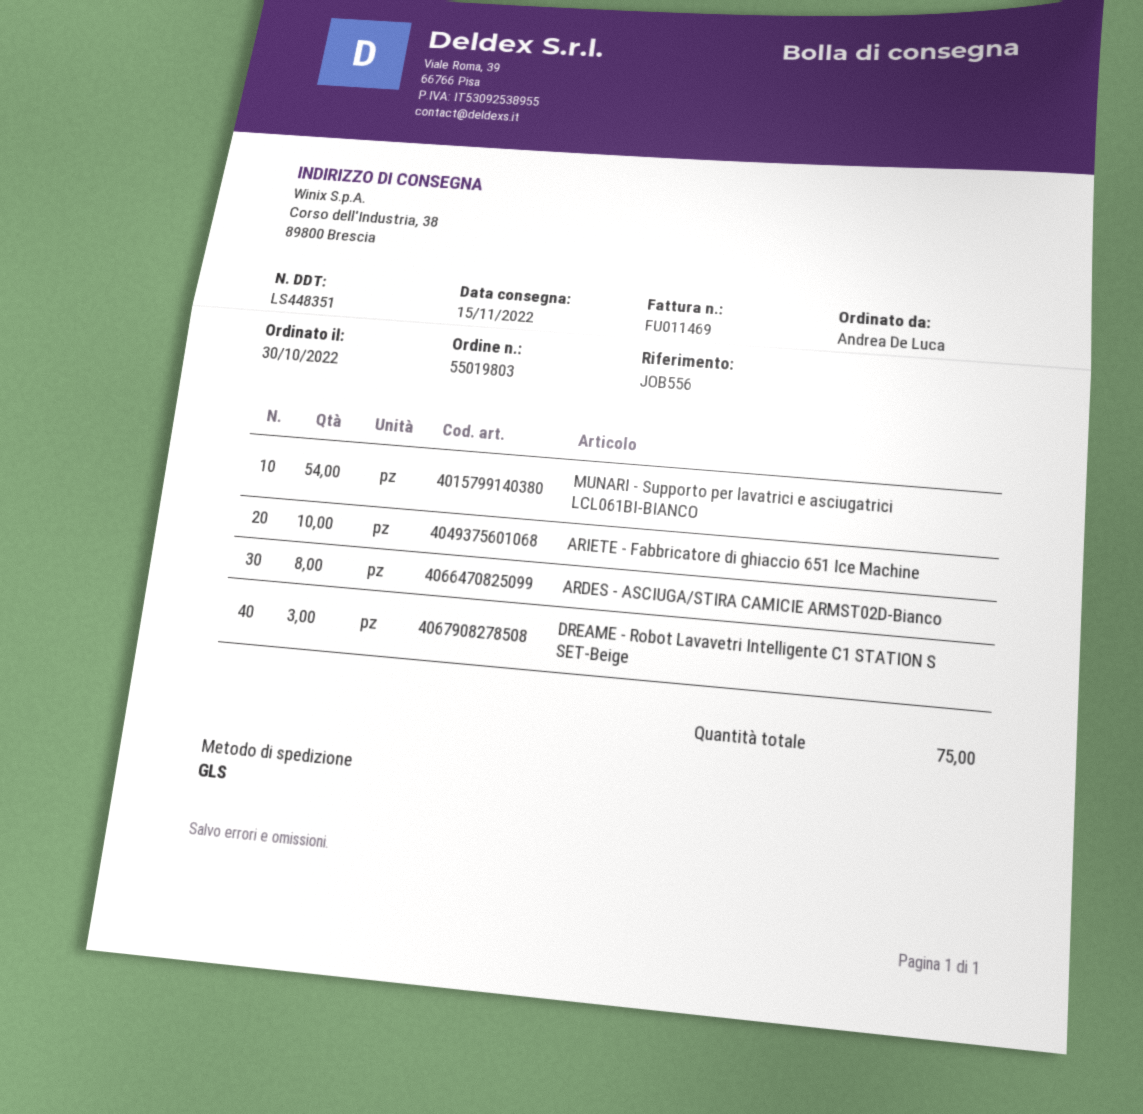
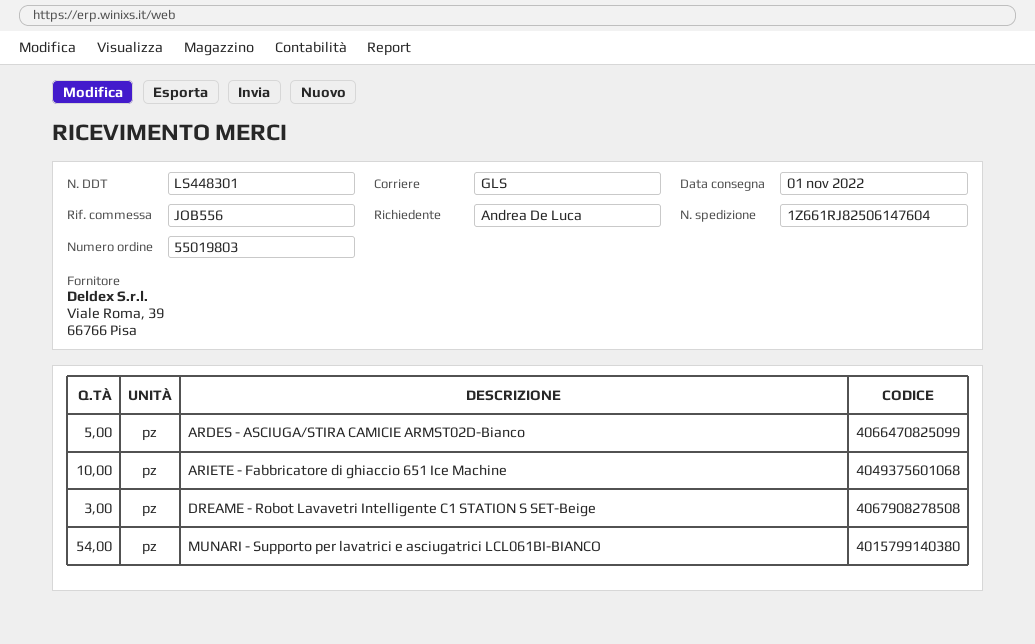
delivery note number: LS448351 -> LS448301
delivery date: 2022-11-15 -> 2022-11-01
ARDES - ASCIUGA/STIRA CAMICIE ARMST02D-Bianco: 8 -> 5

